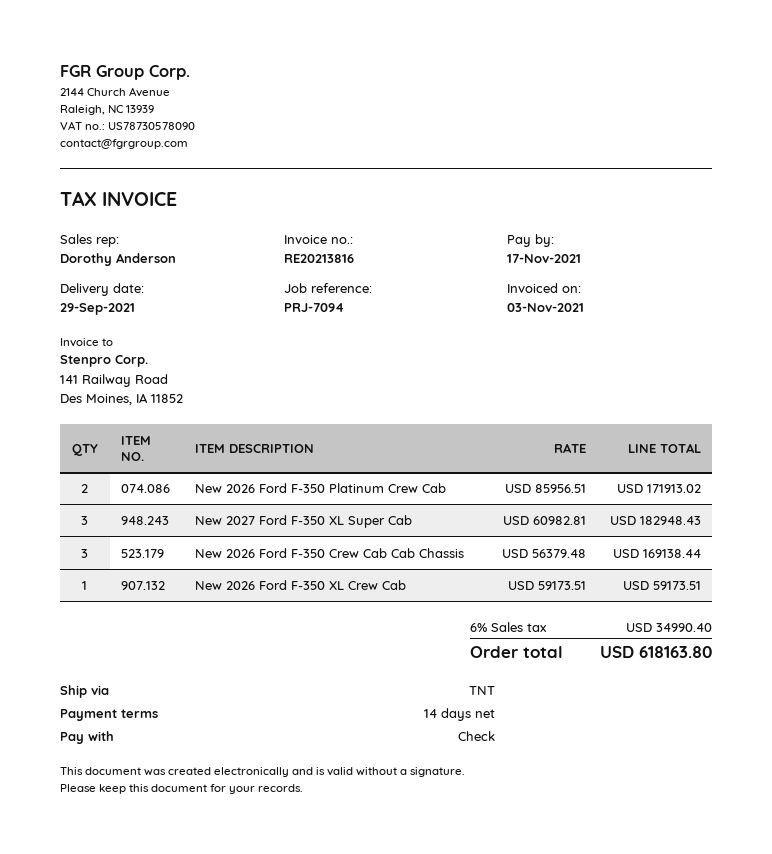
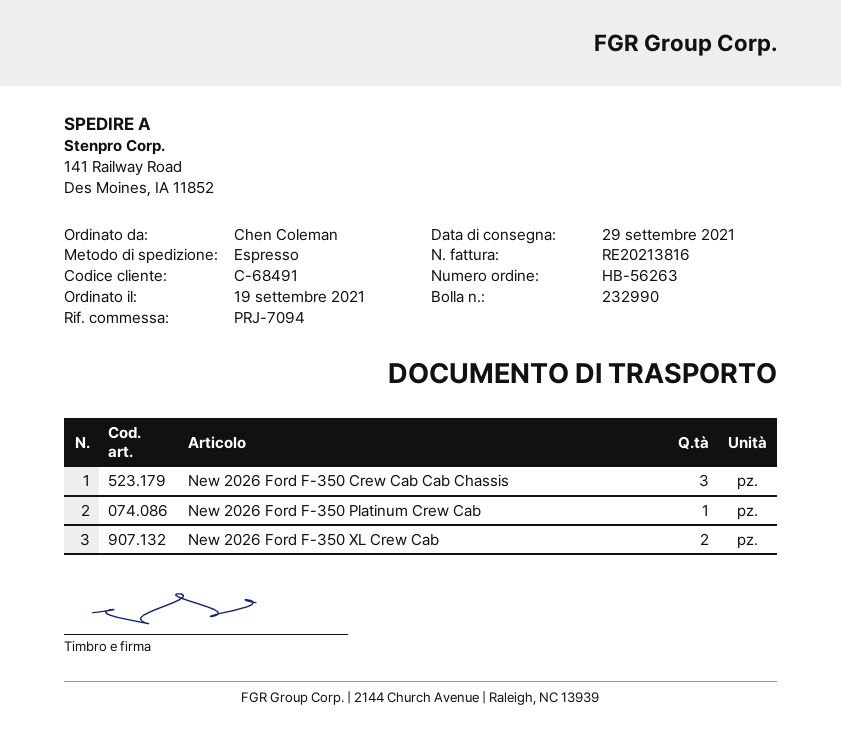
shipping method: TNT -> express
New 2026 Ford F-350 Platinum Crew Cab: 2 -> 1
New 2027 Ford F-350 XL Super Cab: 3 -> none
New 2026 Ford F-350 XL Crew Cab: 1 -> 2

